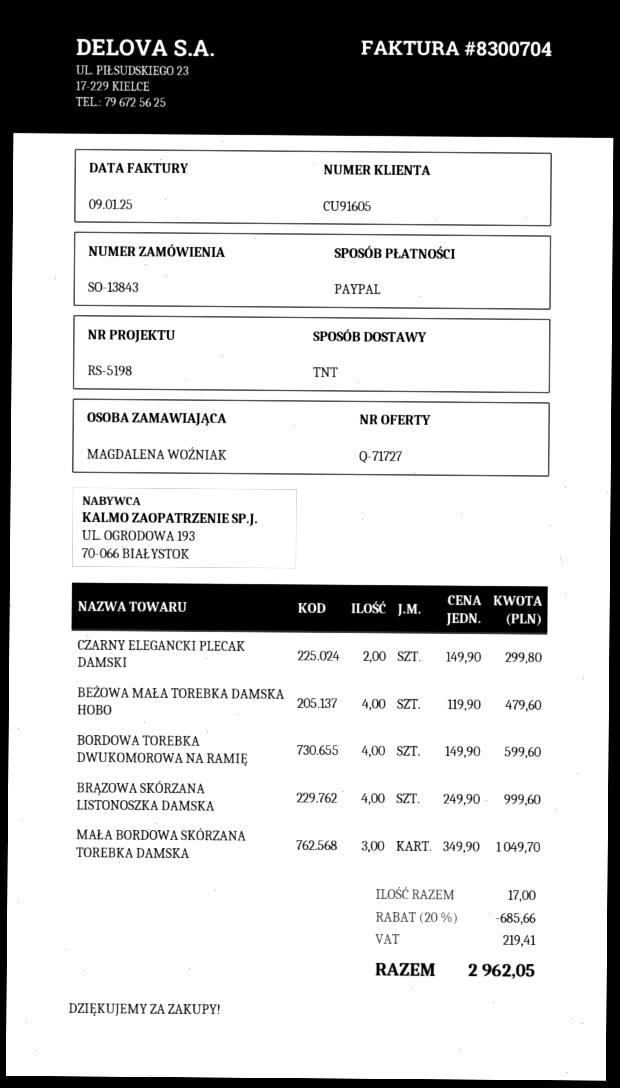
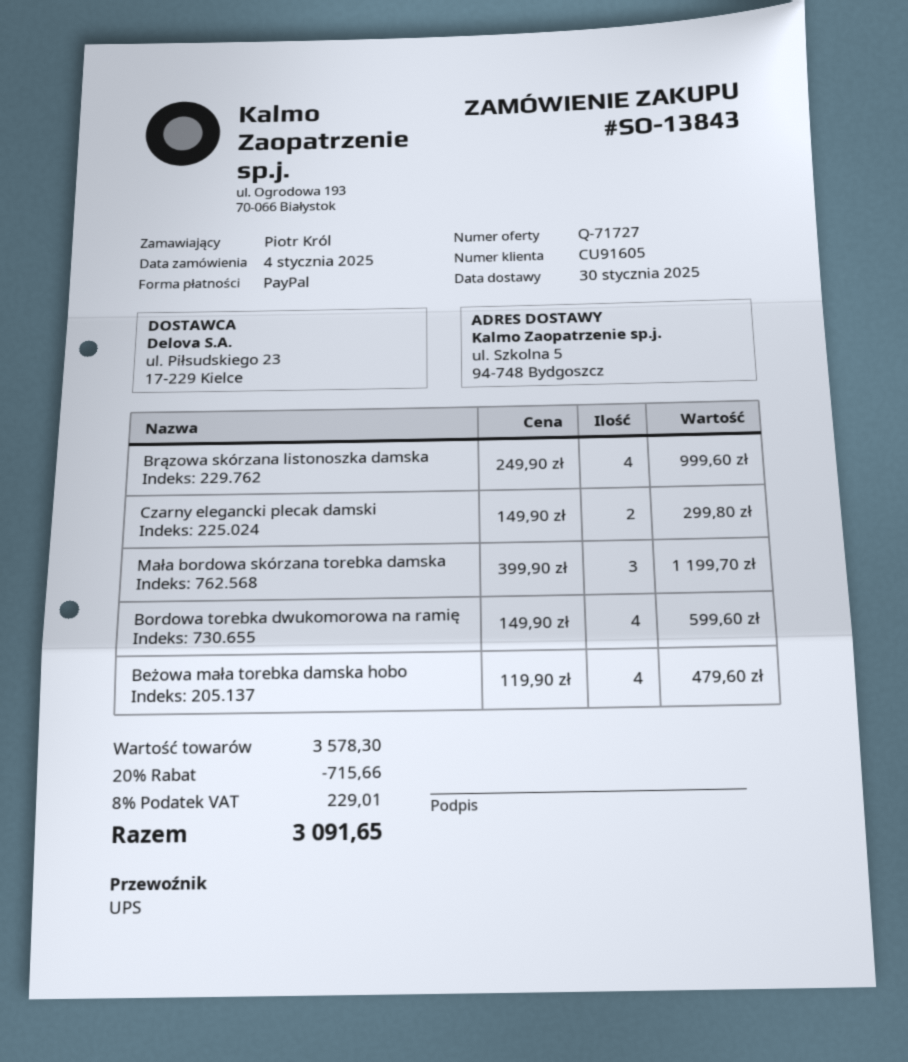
ordered by: MAGDALENA WOŹNIAK -> Piotr Król
shipping method: TNT -> UPS
MAŁA BORDOWA SKÓRZANA TOREBKA DAMSKA: 3 x 349.90 = 1049.70 -> 3 x 399.90 = 1199.70
discount: 20% = 685.66 -> 20% = 715.66
tax: 219.41 -> 229.01
total: 2962.05 -> 3091.65

